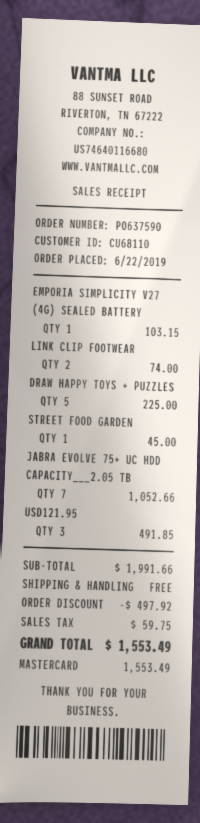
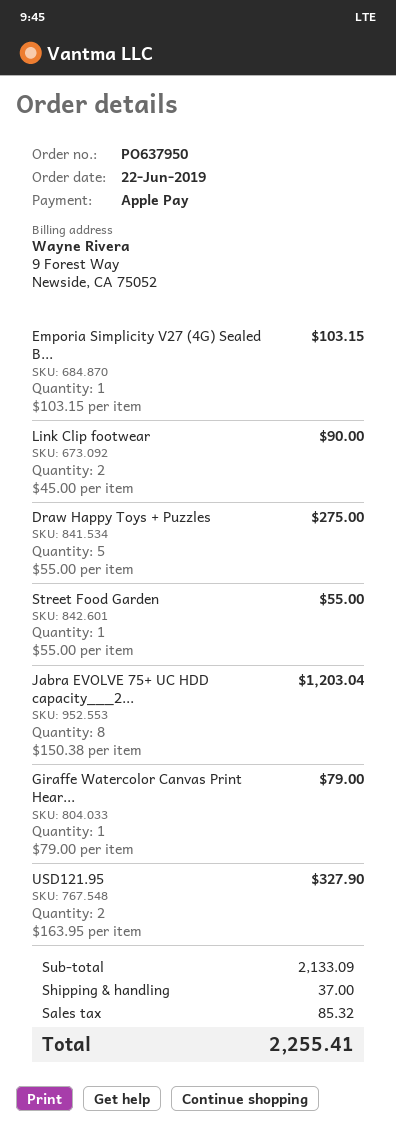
order number: PO637590 -> PO637950
payment method: Mastercard -> Apple Pay
LINK CLIP FOOTWEAR: 2 for 74.00 -> 2 for 90.00
DRAW HAPPY TOYS + PUZZLES: 5 for 225.00 -> 5 for 275.00
STREET FOOD GARDEN: 1 for 45.00 -> 1 for 55.00
JABRA EVOLVE 75+ UC HDD CAPACITY___2.05 TB: 7 for 1052.66 -> 8 for 1203.04
USD121.95: 3 for 491.85 -> 2 for 327.90
Giraffe Watercolor Canvas Print Hear...: none -> 1 for 79.00
subtotal: 1991.66 -> 2133.09
discount: 497.92 -> none
shipping: 0.00 -> 37.00
tax: 59.75 -> 85.32
total: 1553.49 -> 2255.41

